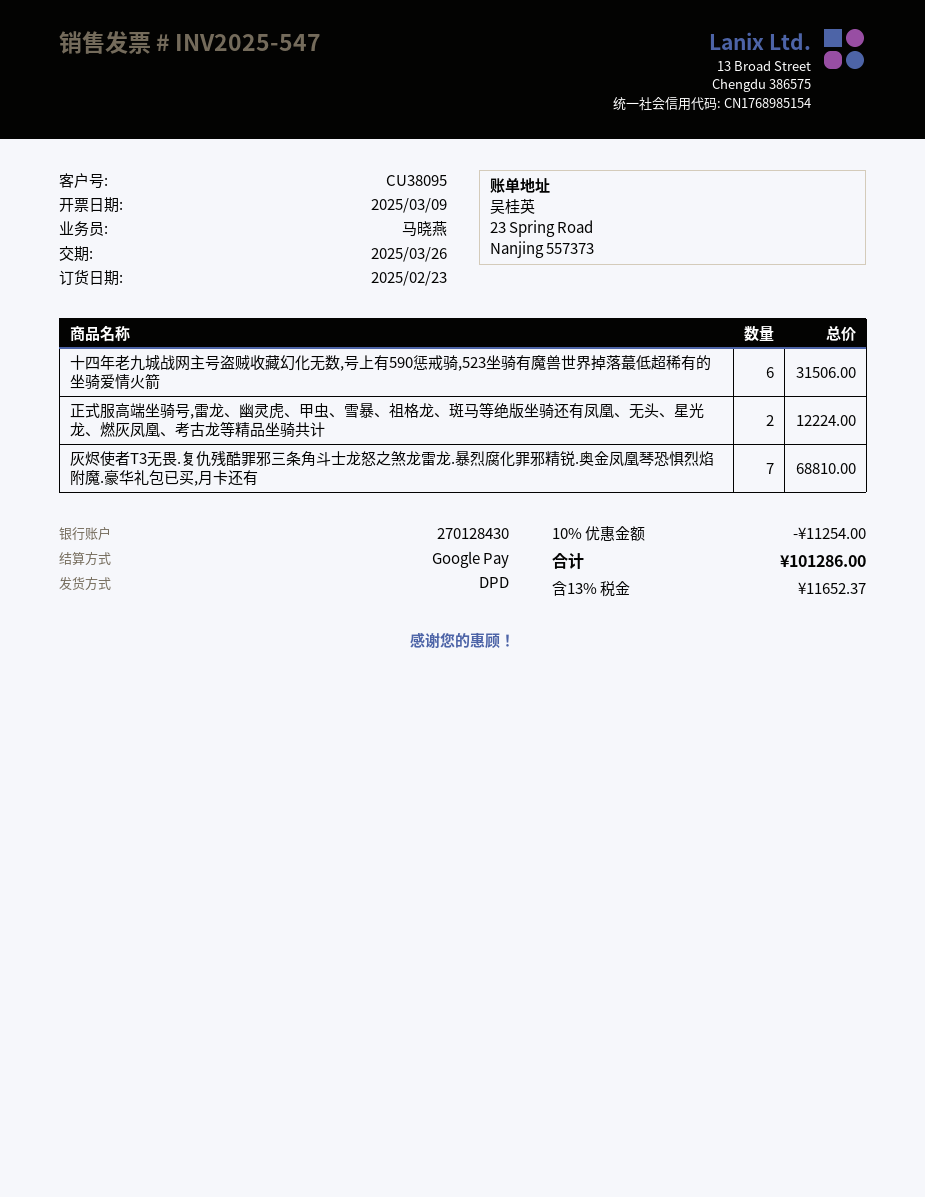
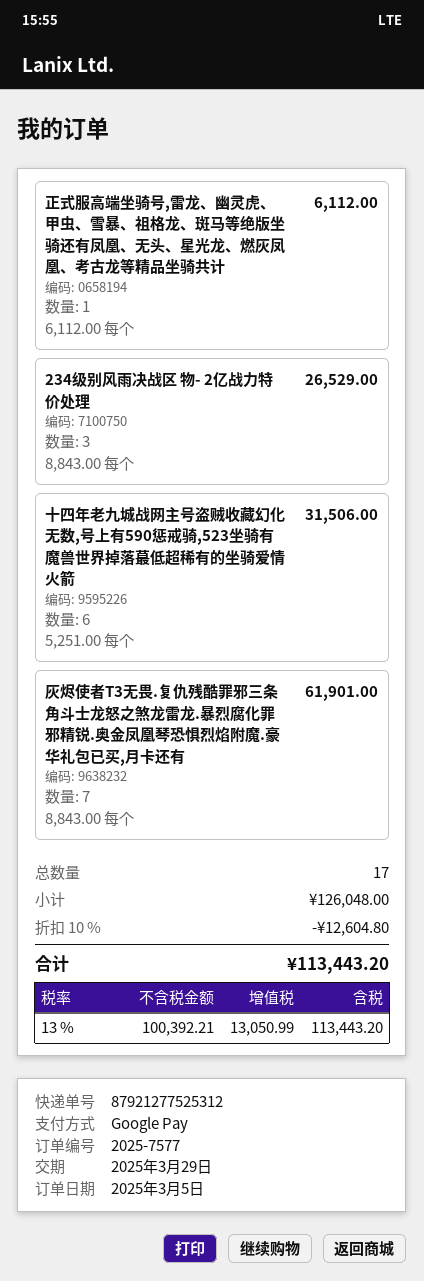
order date: 2025-02-23 -> 2025-03-05
delivery date: 2025-03-26 -> 2025-03-29
正式服高端坐骑号,雷龙、幽灵虎、甲虫、雪暴、祖格龙、斑马等绝版坐骑还有凤凰、无头、星光龙、燃灰凤凰、考古龙等精品坐骑共计: 2 for 12224.00 -> 1 for 6112.00
灰烬使者T3无畏.复仇残酷罪邪三条角斗士龙怒之煞龙雷龙.暴烈腐化罪邪精锐.奥金凤凰琴恐惧烈焰附魔.豪华礼包已买,月卡还有: 7 for 68810.00 -> 7 for 61901.00
234级别风雨决战区 物- 2亿战力特价处理: none -> 3 for 26529.00
discount: 10% = 11254.00 -> 10% = 12604.80
tax: 13% = 11652.37 -> 13% = 13050.99
total: 101286.00 -> 113443.20

